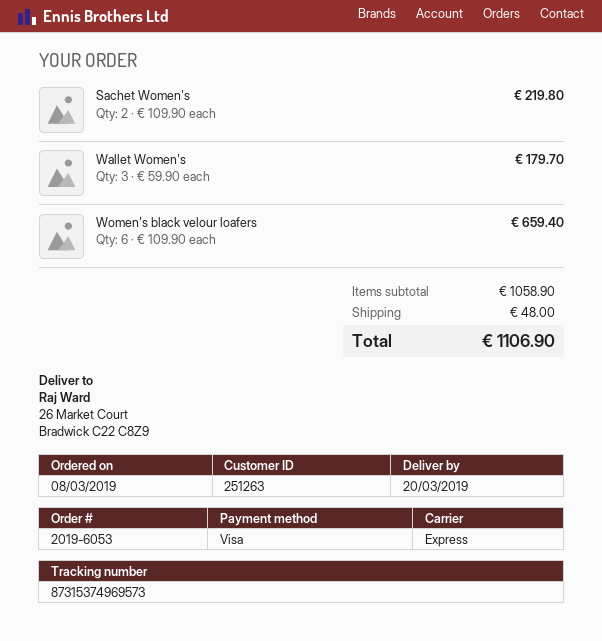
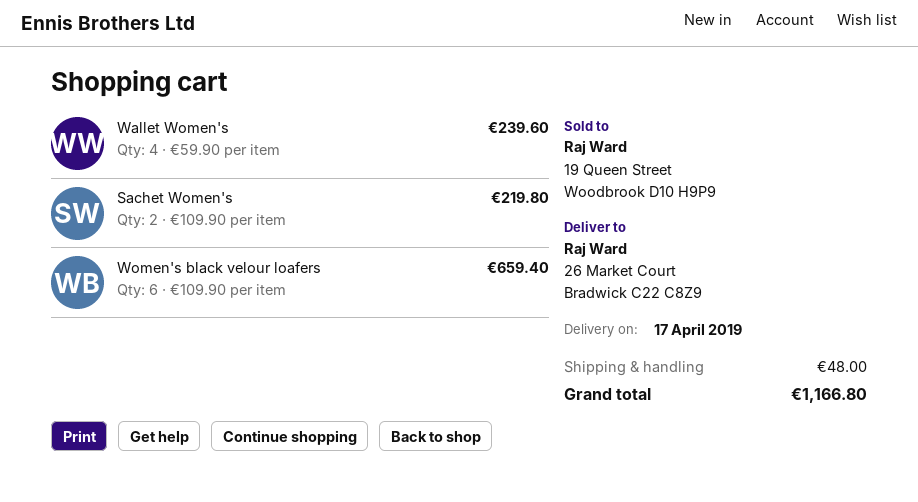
delivery date: 2019-03-20 -> 2019-04-17
Wallet Women's: 3 x 59.90 = 179.70 -> 4 x 59.90 = 239.60
total: 1106.90 -> 1166.80

